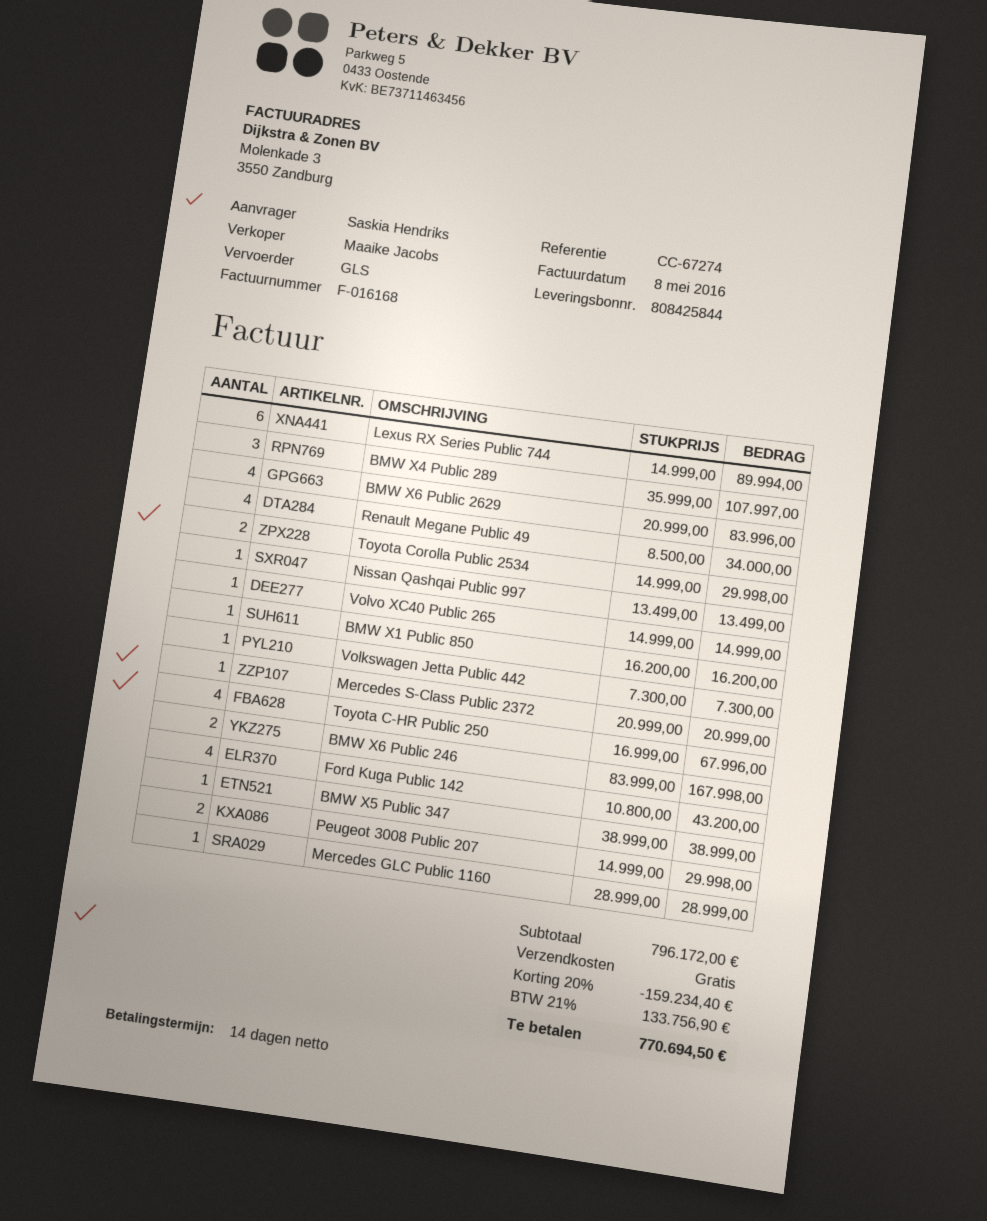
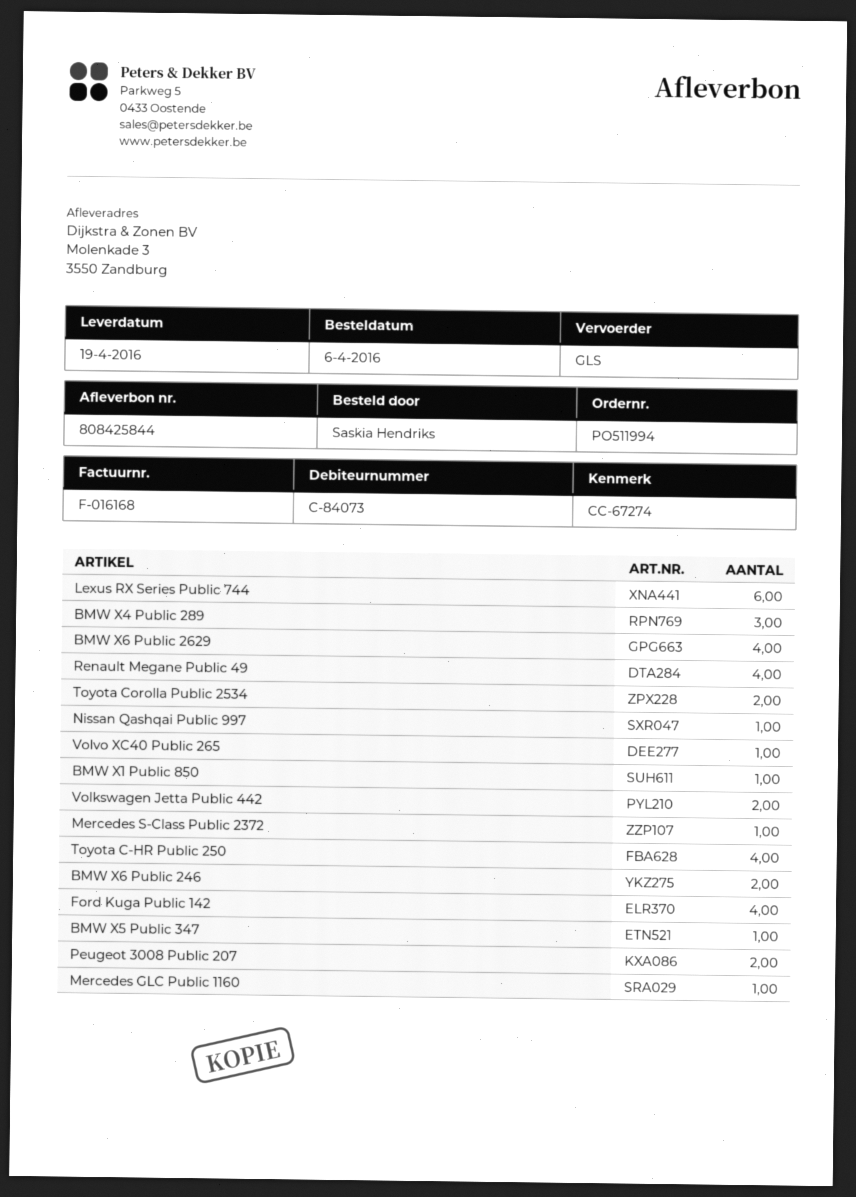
Volkswagen Jetta Public 442: 1 -> 2

